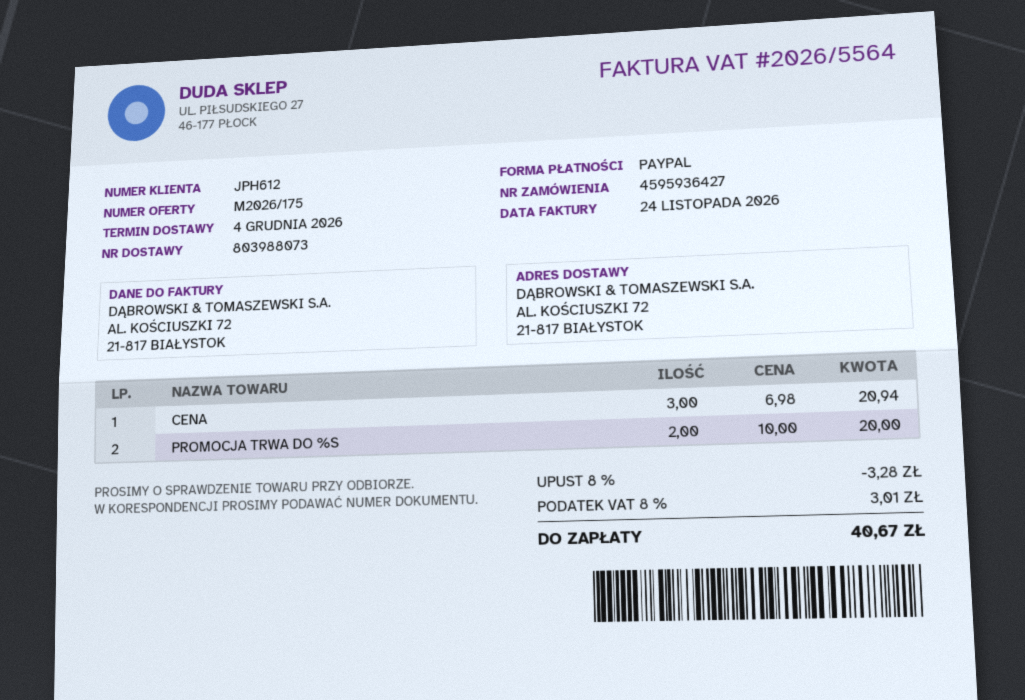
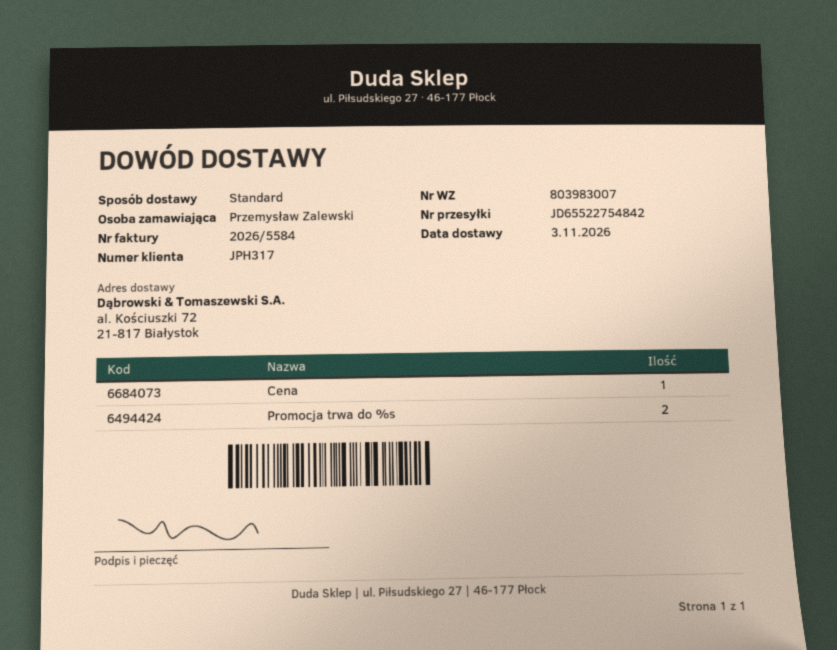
delivery note number: 803988073 -> 803983007
delivery date: 2026-12-04 -> 2026-11-03
invoice number: 2026/5564 -> 2026/5584
customer number: JPH612 -> JPH317
CENA: 3 -> 1

